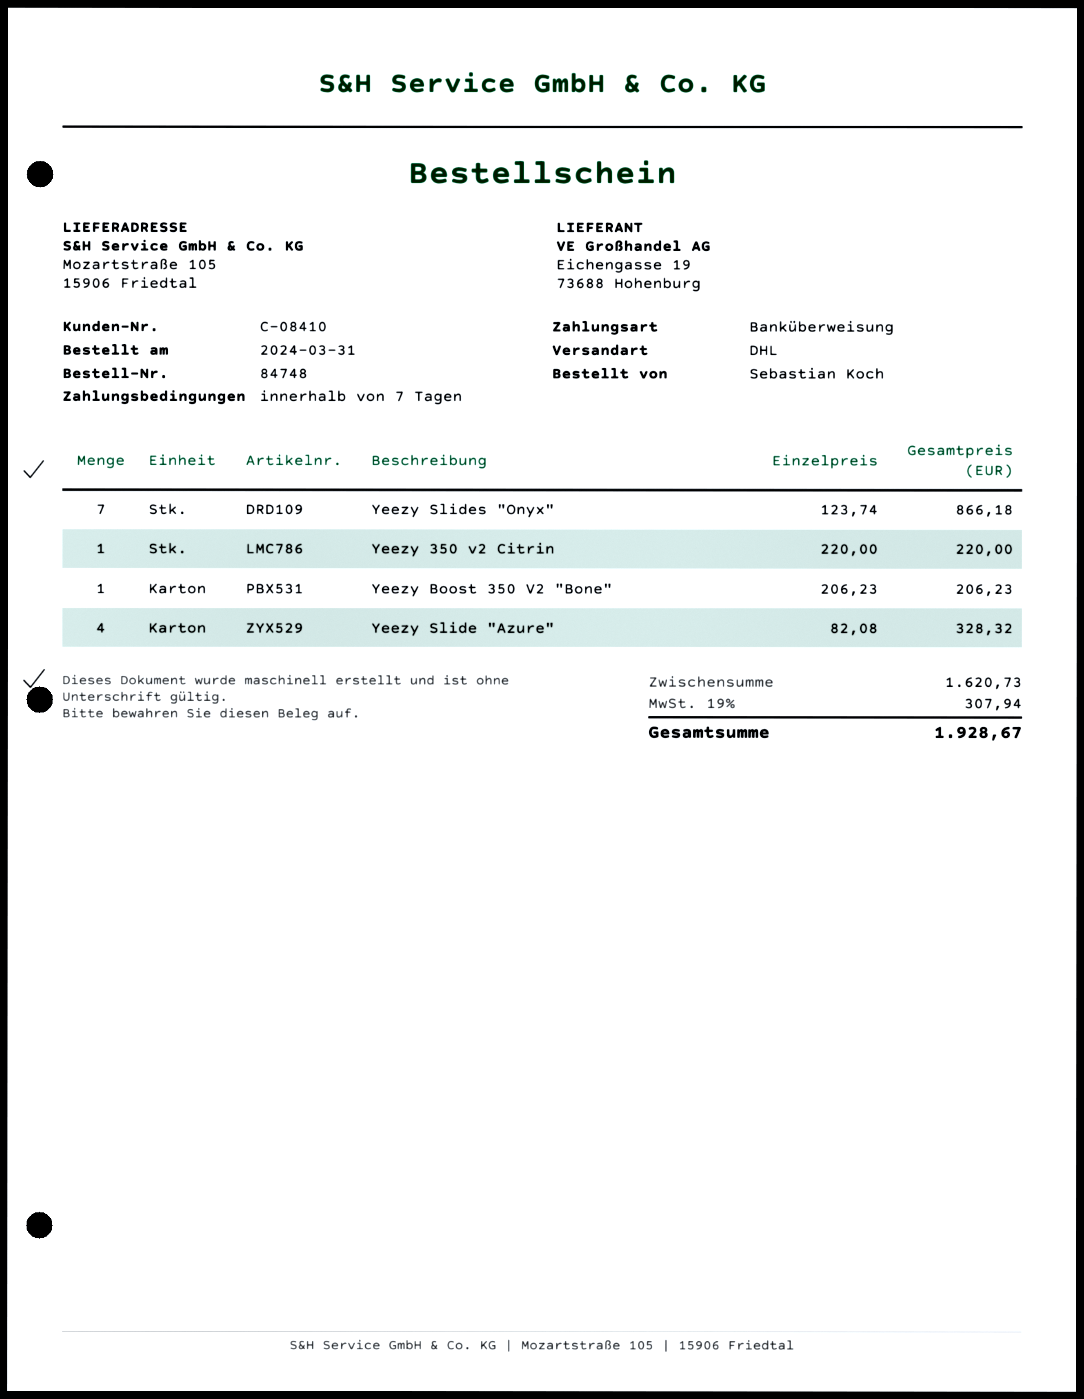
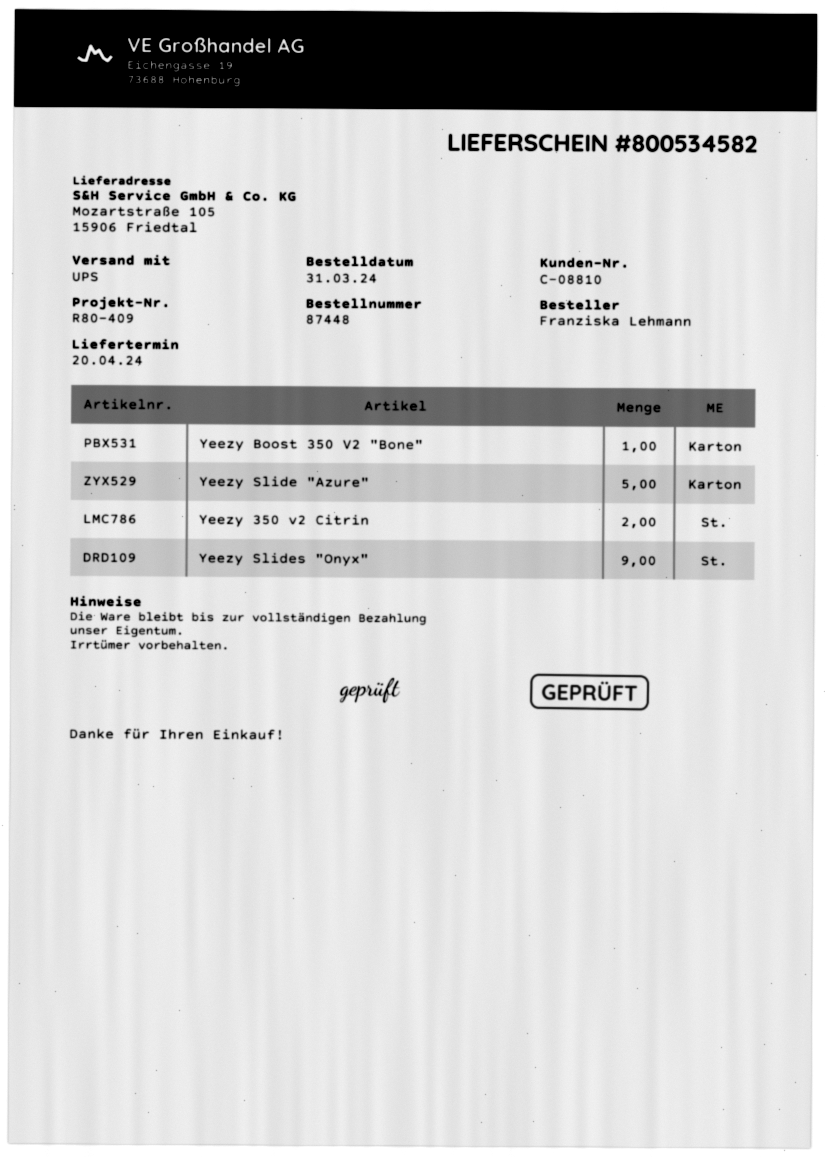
order number: 84748 -> 87448
customer number: C-08410 -> C-08810
ordered by: Sebastian Koch -> Franziska Lehmann
shipping method: DHL -> UPS
Yeezy Slides "Onyx": 7 -> 9
Yeezy 350 v2 Citrin: 1 -> 2
Yeezy Slide "Azure": 4 -> 5

